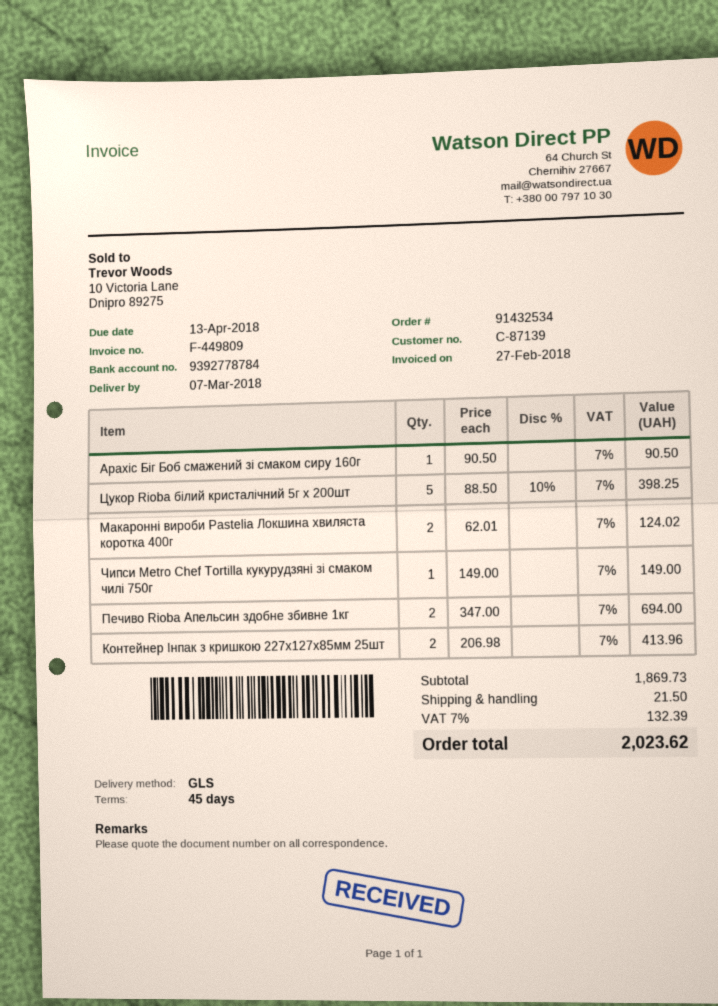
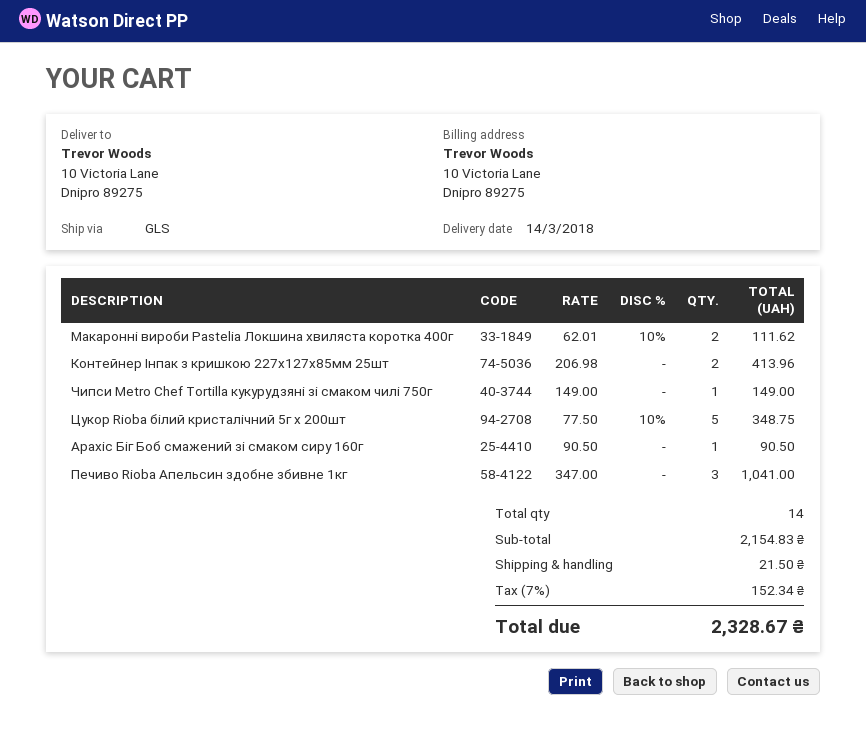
delivery date: 2018-03-07 -> 2018-03-14
Цукор Rioba білий кристалічний 5г х 200шт: 5 x 88.50 - 10% = 398.25 -> 5 x 77.50 - 10% = 348.75
Макаронні вироби Pastelia Локшина хвиляста коротка 400г: 2 x 62.01 = 124.02 -> 2 x 62.01 - 10% = 111.62
Печиво Rioba Апельсин здобне збивне 1кг: 2 x 347.00 = 694.00 -> 3 x 347.00 = 1041.00
subtotal: 1869.73 -> 2154.83
tax: 7% = 132.39 -> 7% = 152.34
total: 2023.62 -> 2328.67

